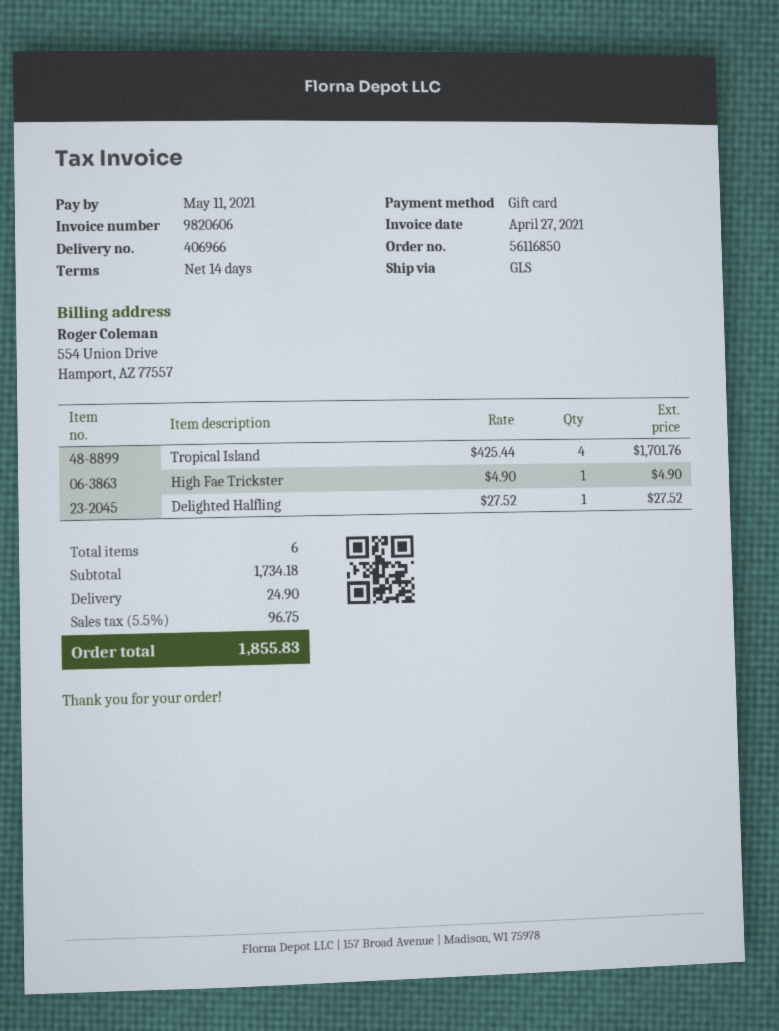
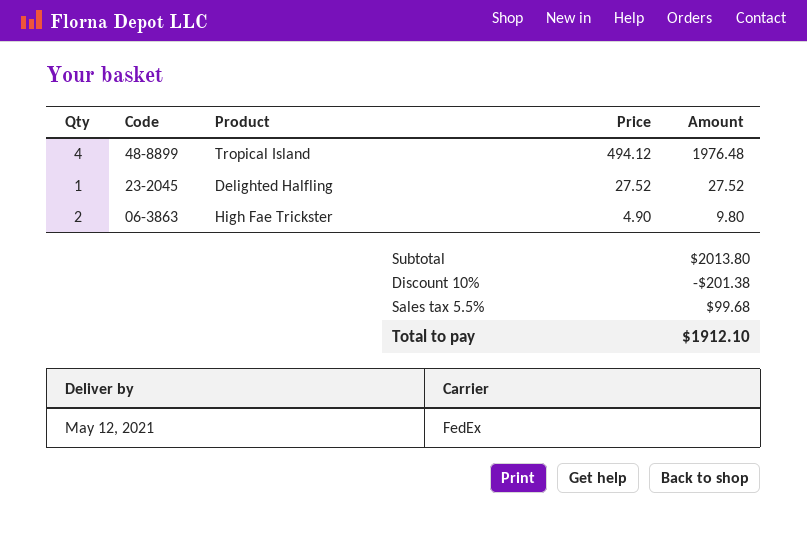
shipping method: GLS -> FedEx
Tropical Island: 4 x 425.44 = 1701.76 -> 4 x 494.12 = 1976.48
High Fae Trickster: 1 x 4.90 = 4.90 -> 2 x 4.90 = 9.80
subtotal: 1734.18 -> 2013.80
discount: none -> 10% = 201.38
shipping: 24.90 -> none
tax: 5.5% = 96.75 -> 5.5% = 99.68
total: 1855.83 -> 1912.10

